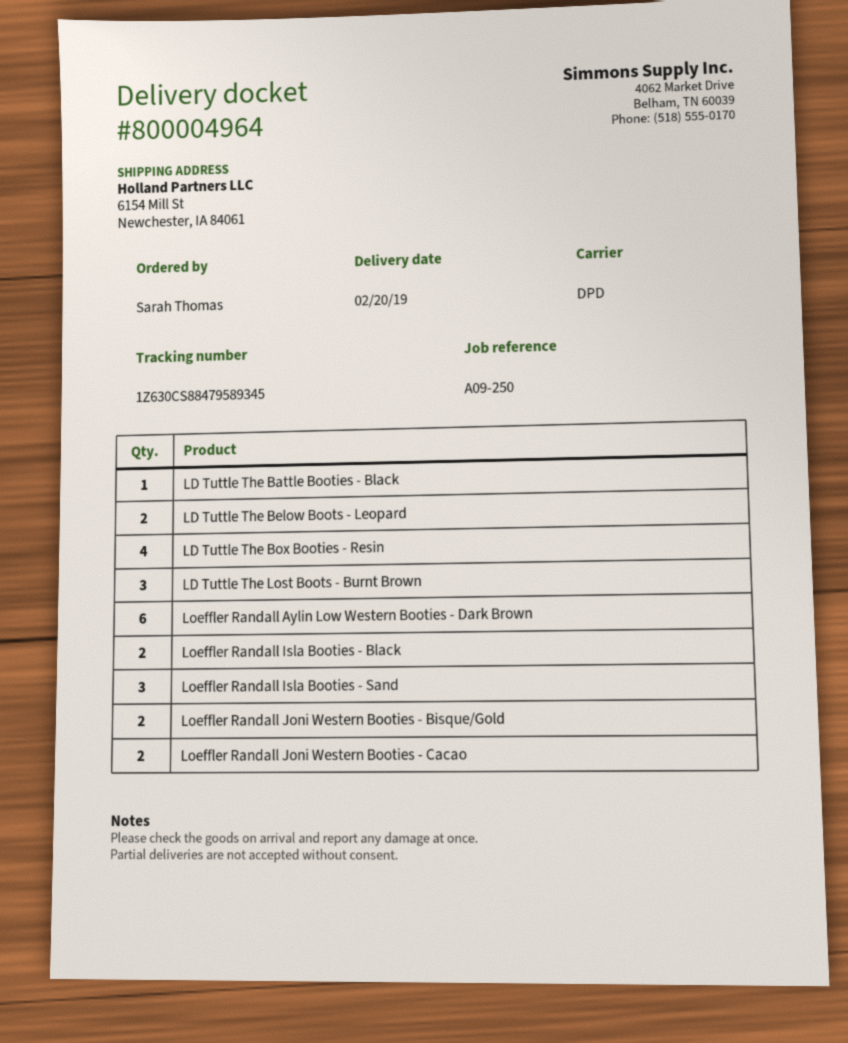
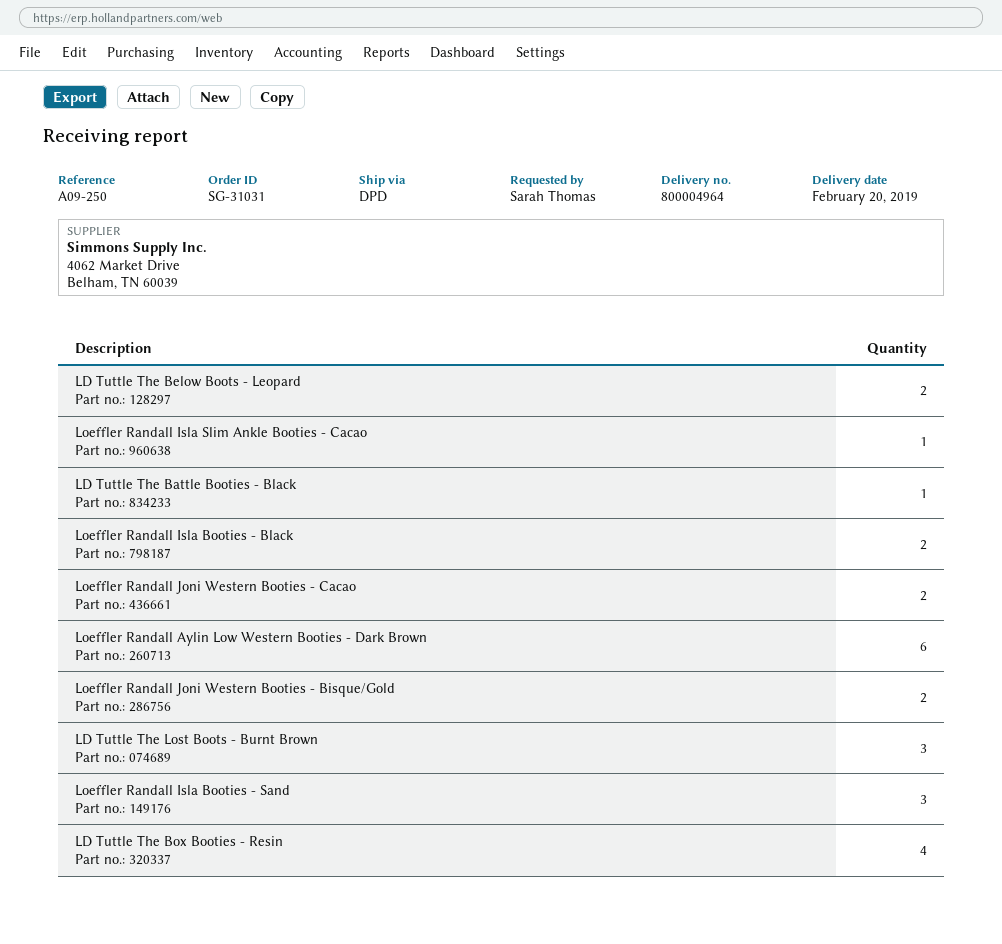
Loeffler Randall Isla Slim Ankle Booties - Cacao: none -> 1

